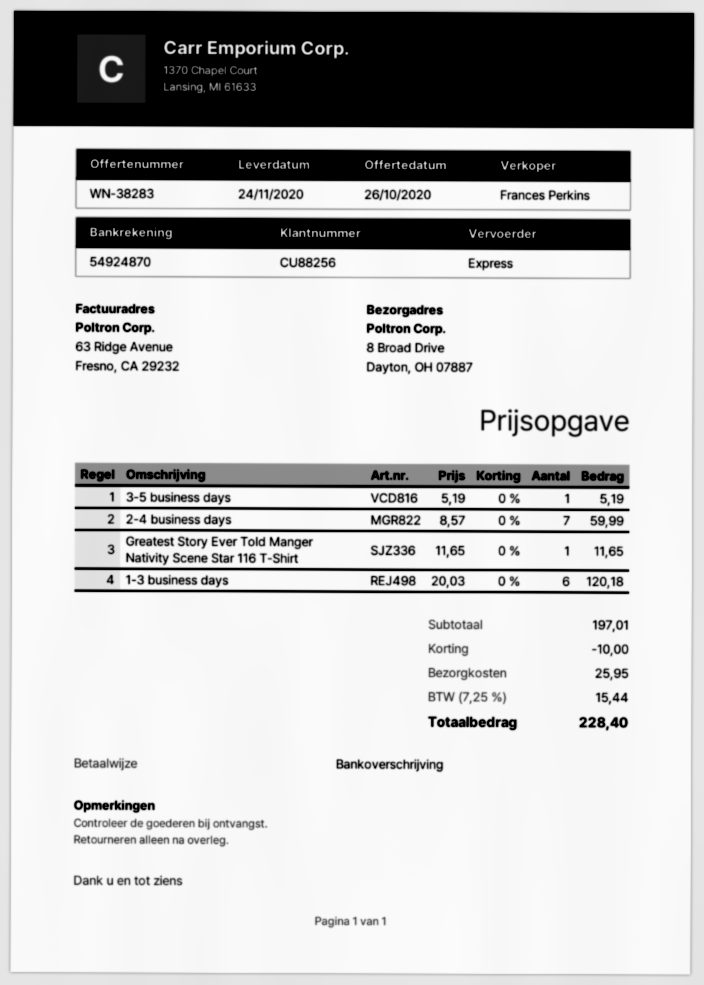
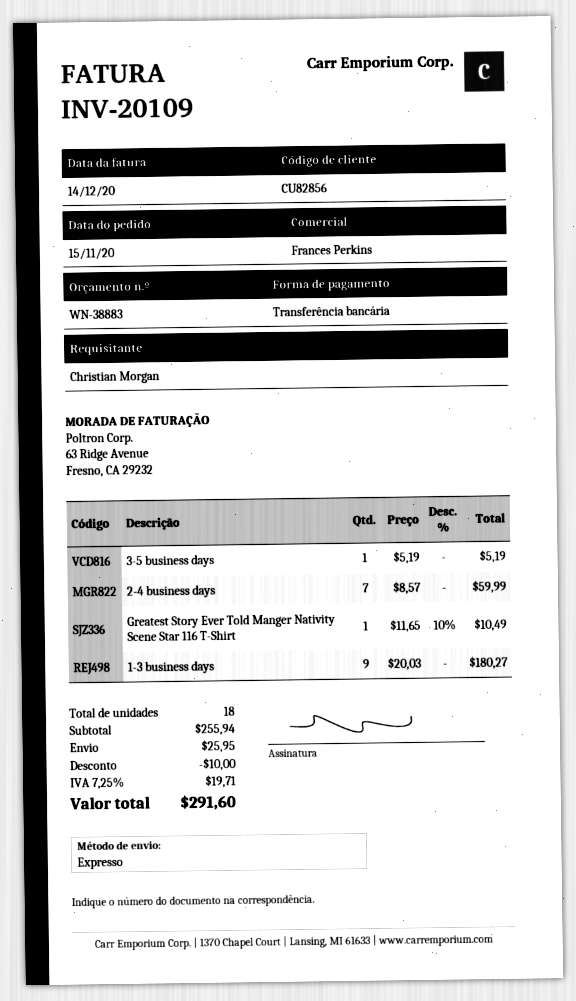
quote number: WN-38283 -> WN-38883
customer number: CU88256 -> CU82856
Greatest Story Ever Told Manger Nativity Scene Star 116 T-Shirt: 1 x 11.65 = 11.65 -> 1 x 11.65 - 10% = 10.49
1-3 business days: 6 x 20.03 = 120.18 -> 9 x 20.03 = 180.27
subtotal: 197.01 -> 255.94
tax: 7.25% = 15.44 -> 7.25% = 19.71
total: 228.40 -> 291.60

